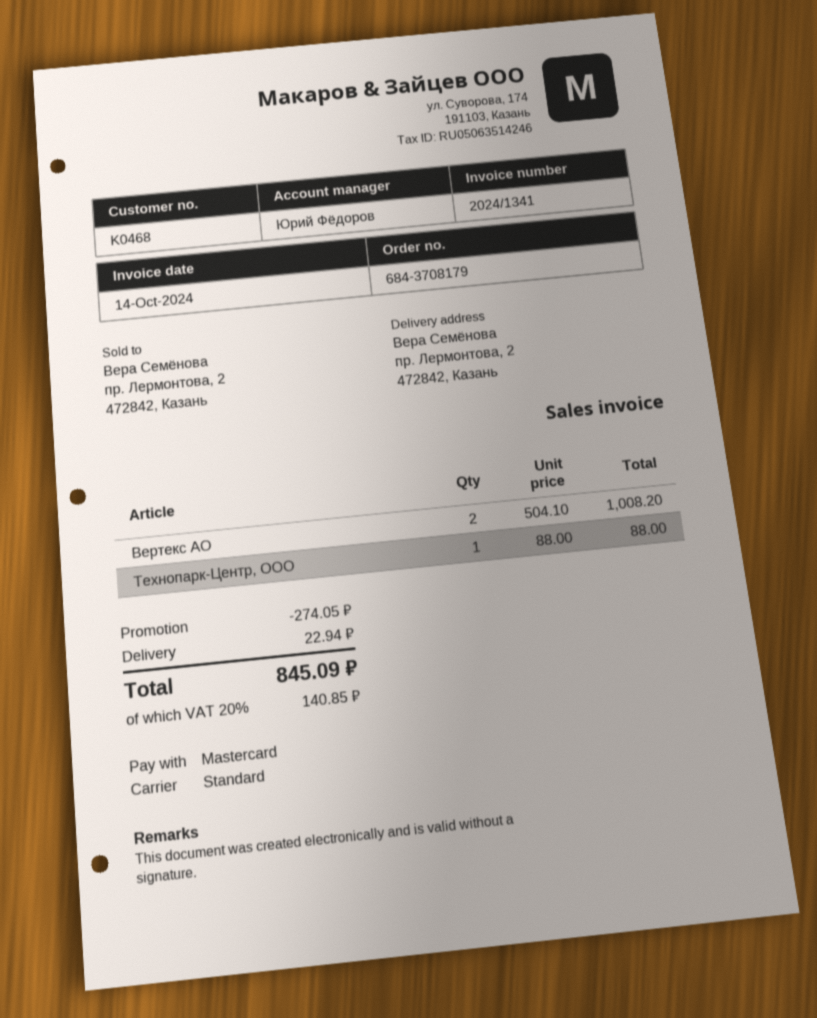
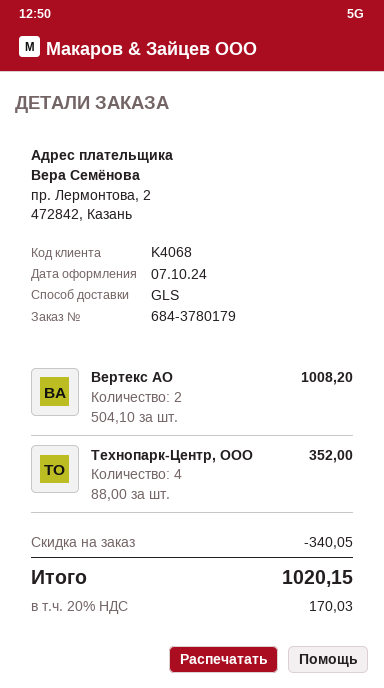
order number: 684-3708179 -> 684-3780179
customer number: K0468 -> K4068
shipping method: standard -> GLS
Технопарк-Центр, ООО: 1 x 88.00 = 88.00 -> 4 x 88.00 = 352.00
discount: 274.05 -> 340.05
shipping: 22.94 -> none
tax: 20% = 140.85 -> 20% = 170.03
total: 845.09 -> 1020.15

